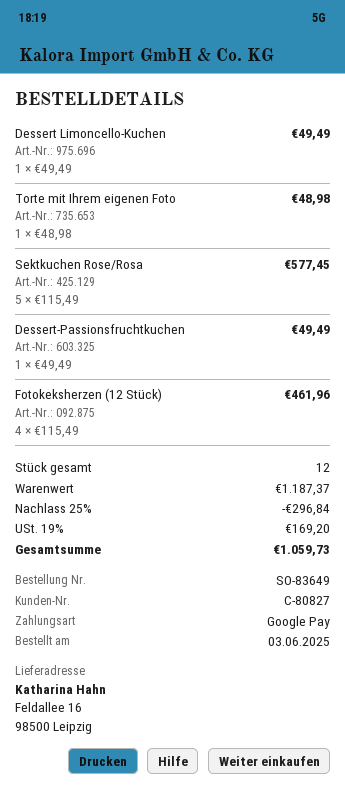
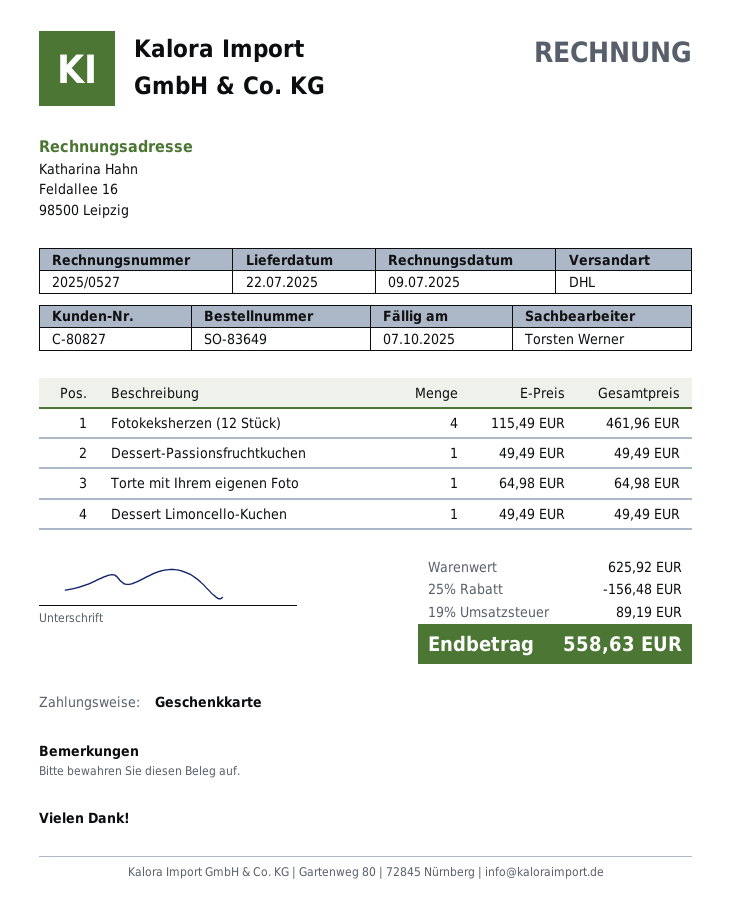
payment method: Google Pay -> gift card
Torte mit Ihrem eigenen Foto: 1 x 48.98 = 48.98 -> 1 x 64.98 = 64.98
Sektkuchen Rose/Rosa: 5 x 115.49 = 577.45 -> none
subtotal: 1187.37 -> 625.92
discount: 25% = 296.84 -> 25% = 156.48
tax: 19% = 169.20 -> 19% = 89.19
total: 1059.73 -> 558.63

